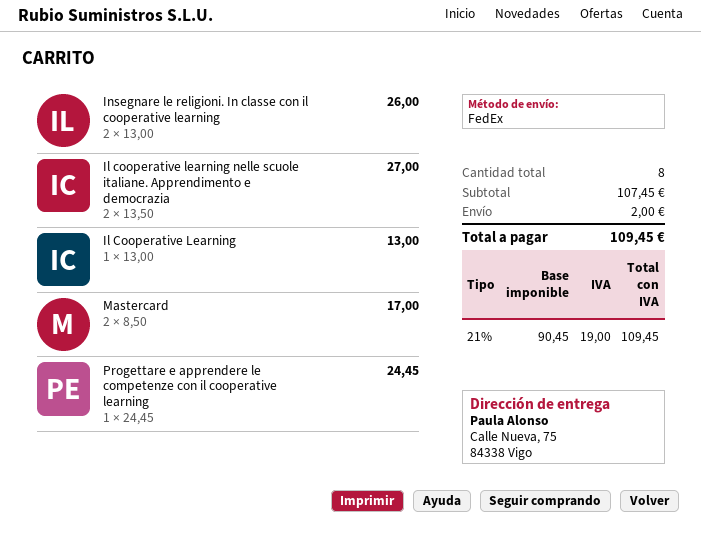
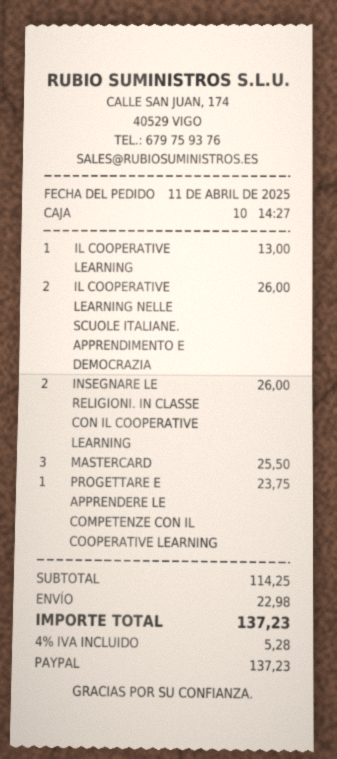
Il cooperative learning nelle scuole italiane. Apprendimento e democrazia: 2 for 27.00 -> 2 for 26.00
Mastercard: 2 for 17.00 -> 3 for 25.50
Progettare e apprendere le competenze con il cooperative learning: 1 for 24.45 -> 1 for 23.75
subtotal: 107.45 -> 114.25
shipping: 2.00 -> 22.98
tax: 21% = 19.00 -> 4% = 5.28
total: 109.45 -> 137.23

